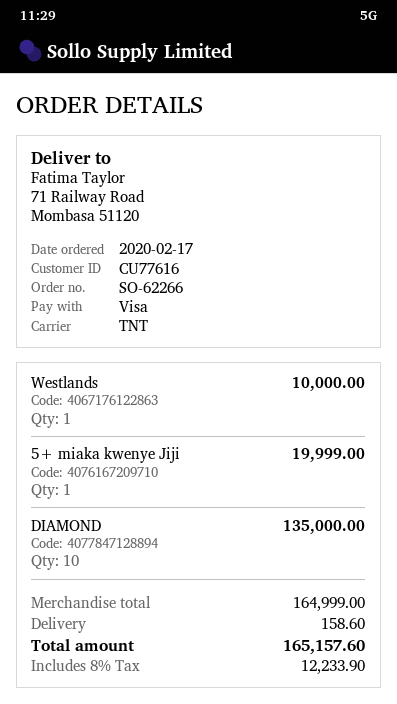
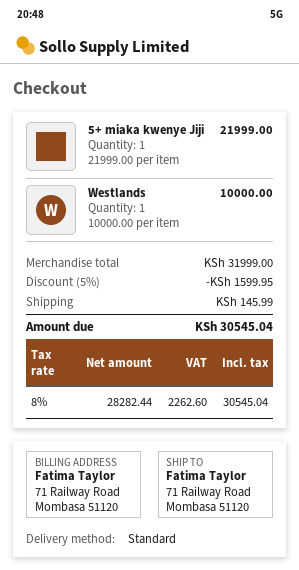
shipping method: TNT -> standard
5+ miaka kwenye Jiji: 1 for 19999.00 -> 1 for 21999.00
DIAMOND: 10 for 135000.00 -> none
subtotal: 164999.00 -> 31999.00
discount: none -> 5% = 1599.95
shipping: 158.60 -> 145.99
tax: 8% = 12233.90 -> 8% = 2262.60
total: 165157.60 -> 30545.04

